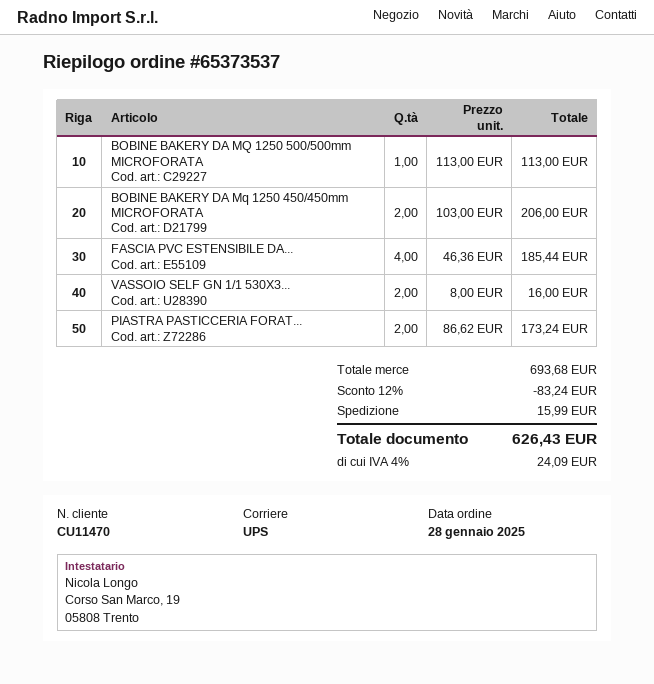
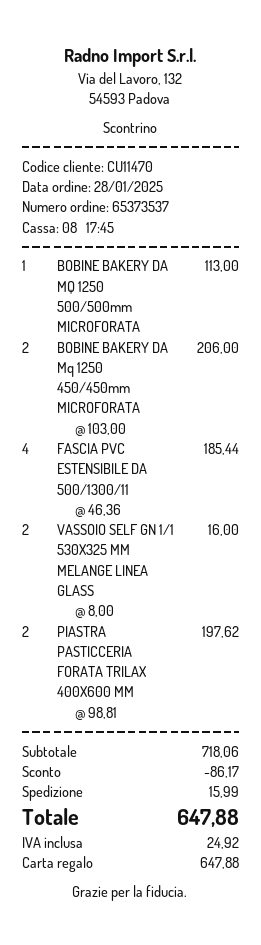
PIASTRA PASTICCERIA FORAT...: 2 x 86.62 = 173.24 -> 2 x 98.81 = 197.62
subtotal: 693.68 -> 718.06
discount: 83.24 -> 86.17
tax: 24.09 -> 24.92
total: 626.43 -> 647.88

